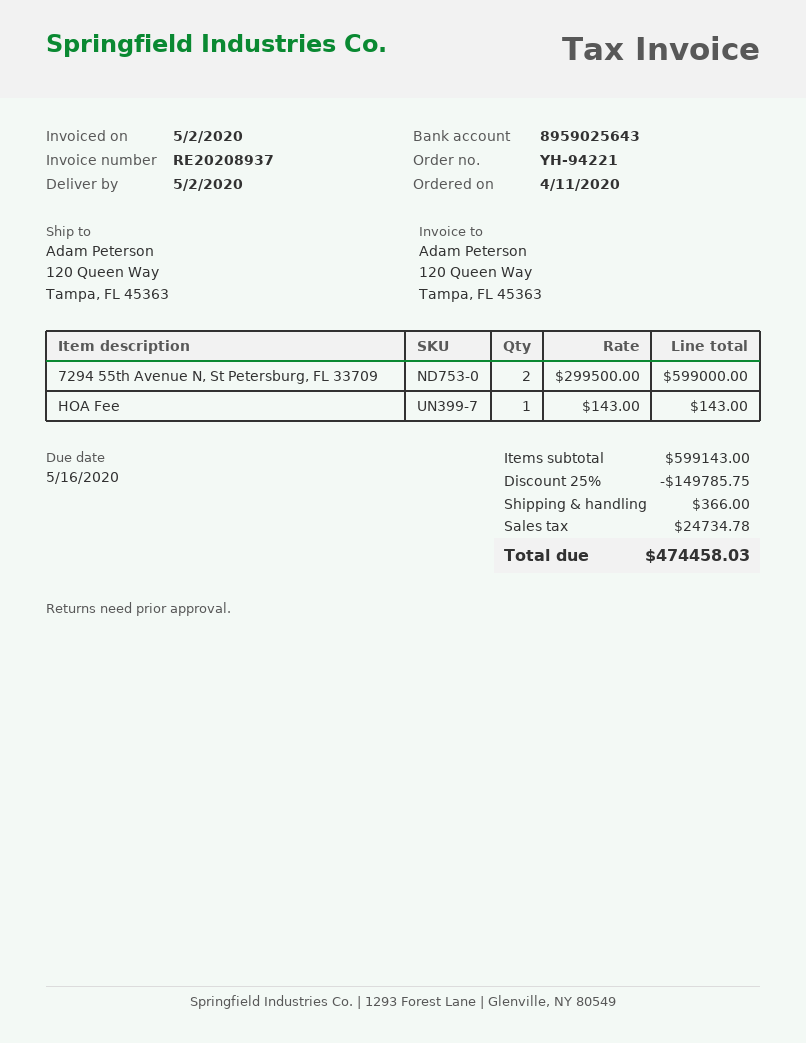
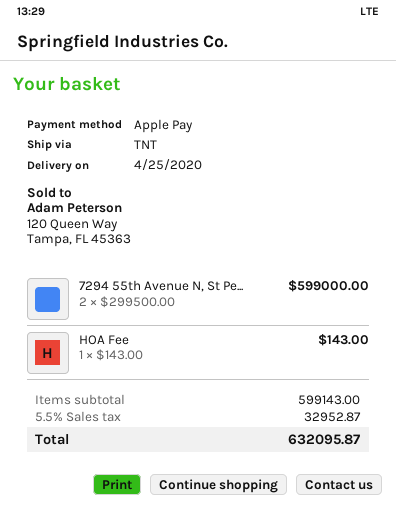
delivery date: 2020-05-02 -> 2020-04-25
discount: 25% = 149785.75 -> none
shipping: 366.00 -> none
tax: 24734.78 -> 32952.87
total: 474458.03 -> 632095.87

